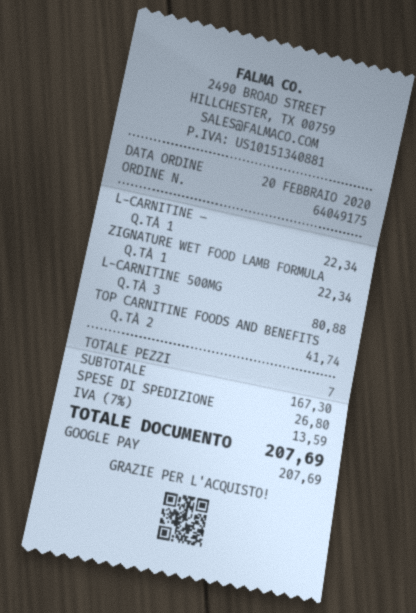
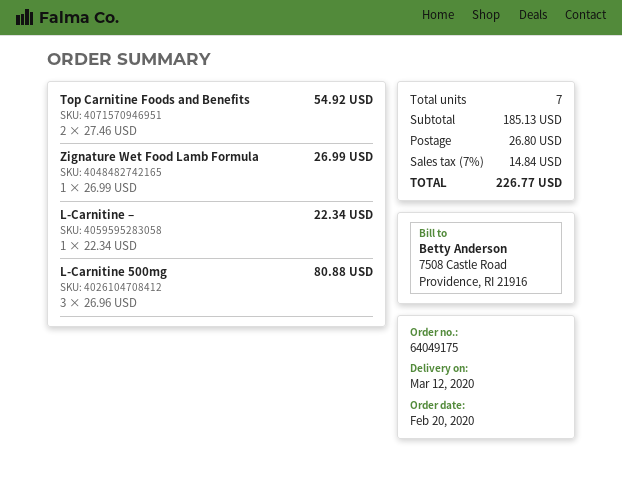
ZIGNATURE WET FOOD LAMB FORMULA: 1 for 22.34 -> 1 for 26.99
TOP CARNITINE FOODS AND BENEFITS: 2 for 41.74 -> 2 for 54.92
subtotal: 167.30 -> 185.13
tax: 7% = 13.59 -> 7% = 14.84
total: 207.69 -> 226.77

